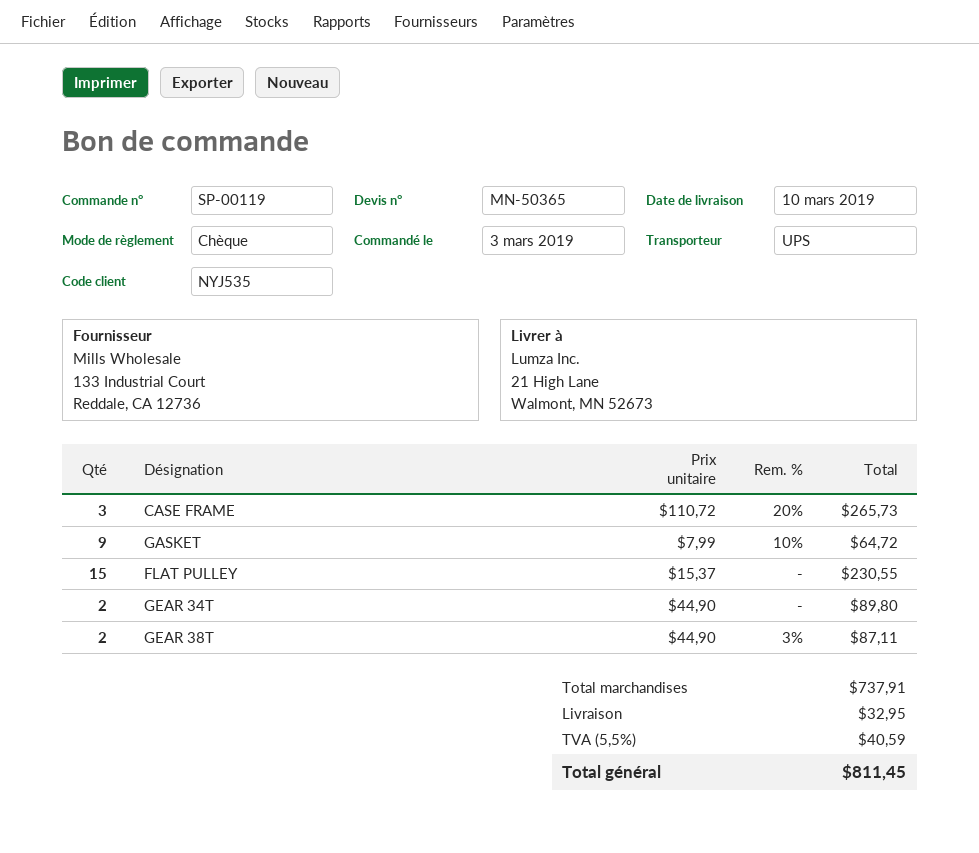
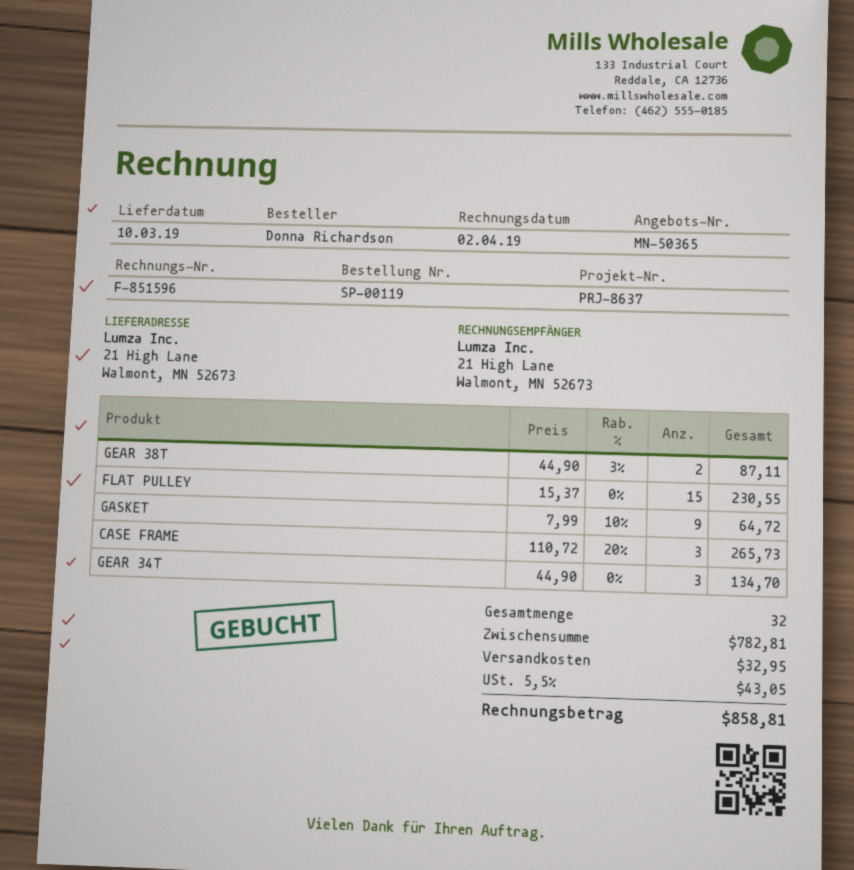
GEAR 34T: 2 x 44.90 = 89.80 -> 3 x 44.90 = 134.70
subtotal: 737.91 -> 782.81
tax: 5.5% = 40.59 -> 5.5% = 43.05
total: 811.45 -> 858.81

